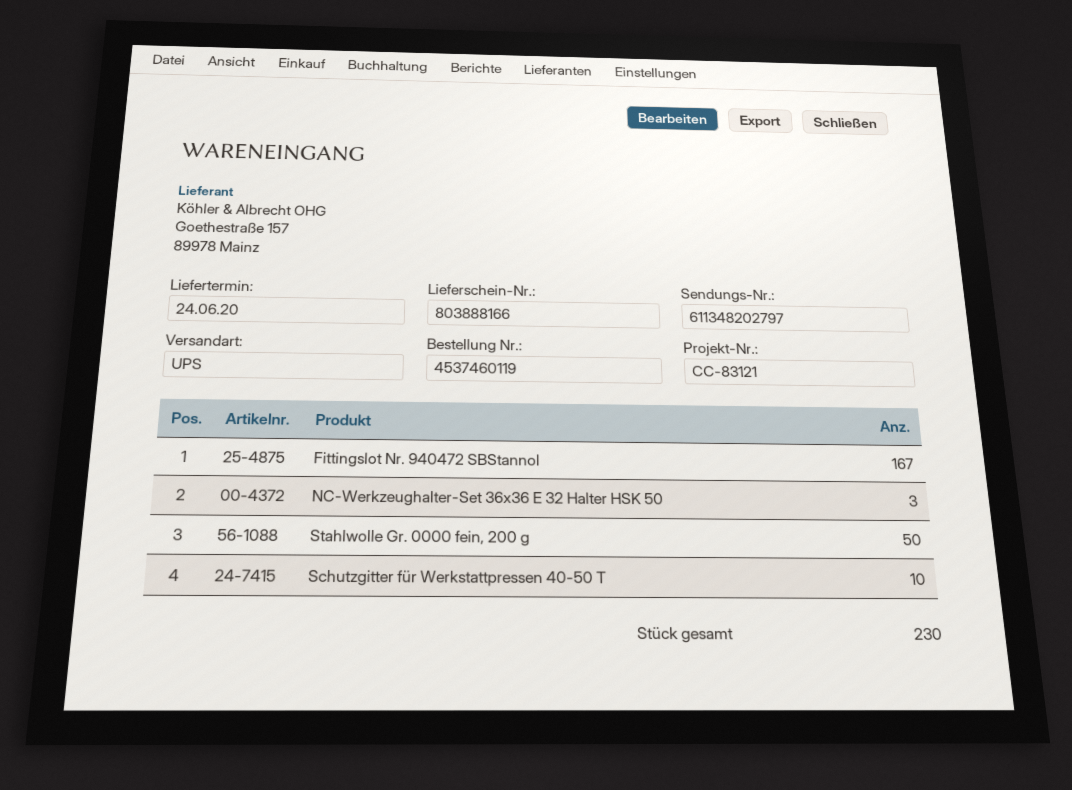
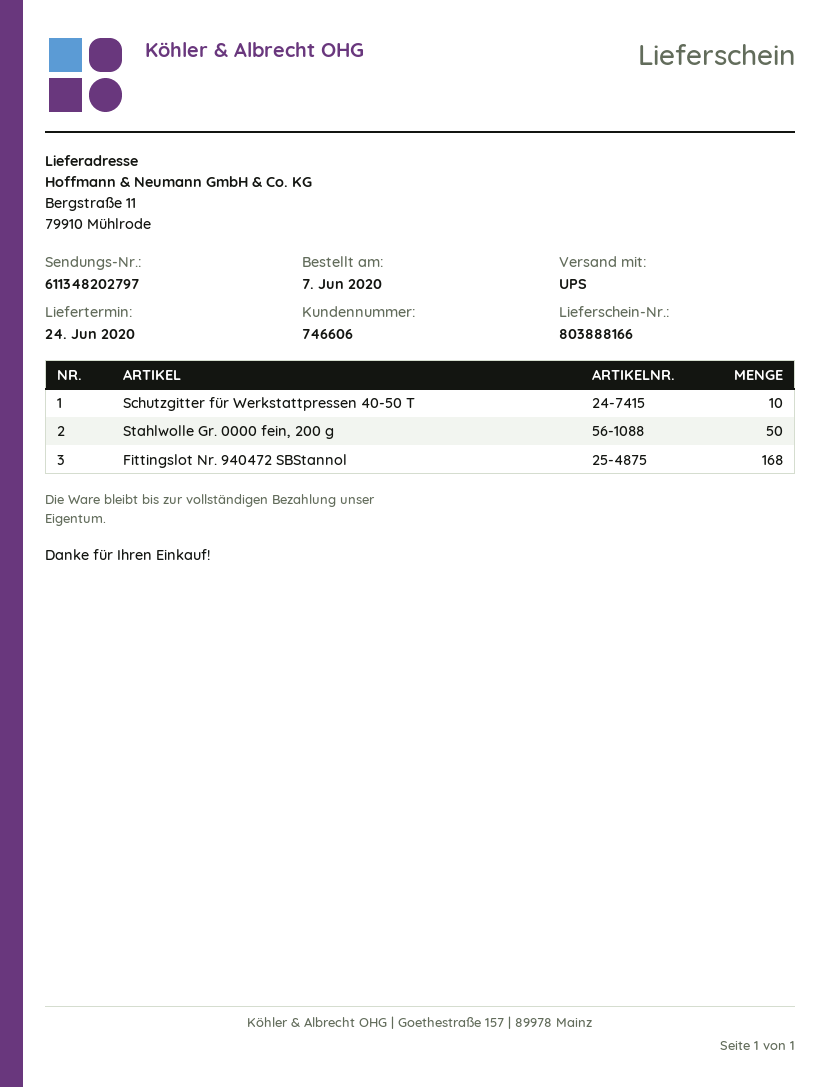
Fittingslot Nr. 940472 SBStannol: 167 -> 168
NC-Werkzeughalter-Set 36x36 E 32 Halter HSK 50: 3 -> none

